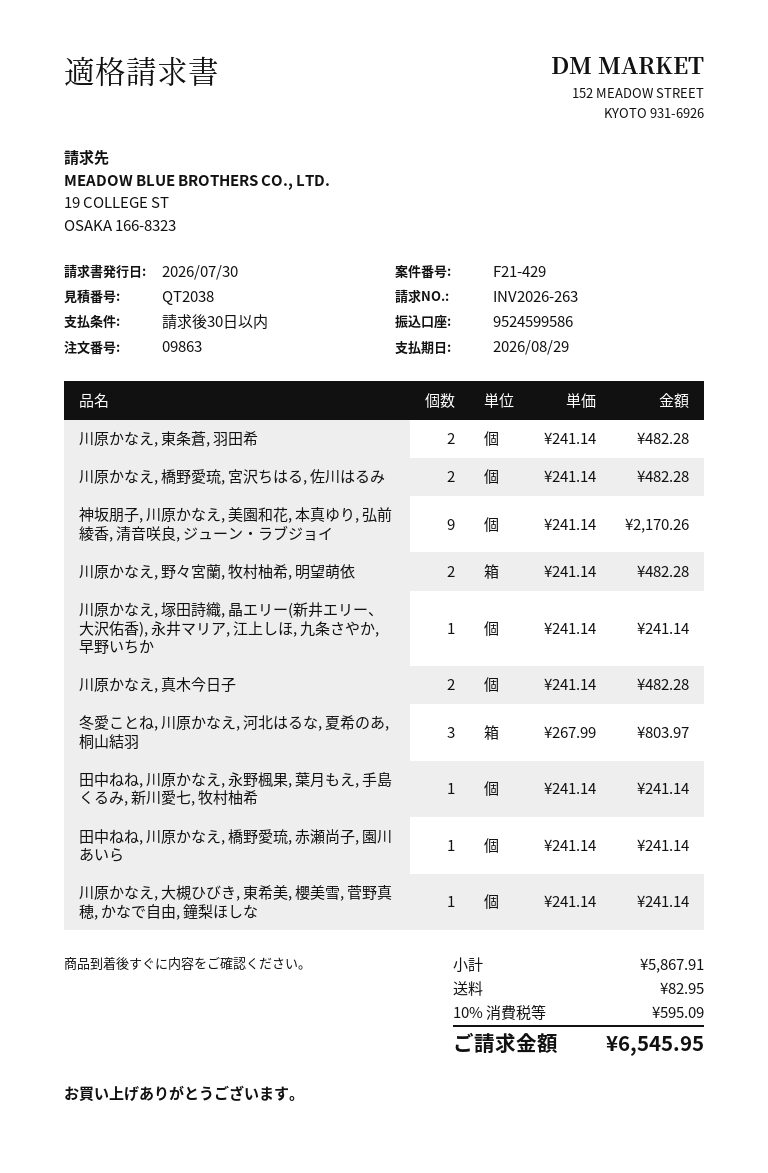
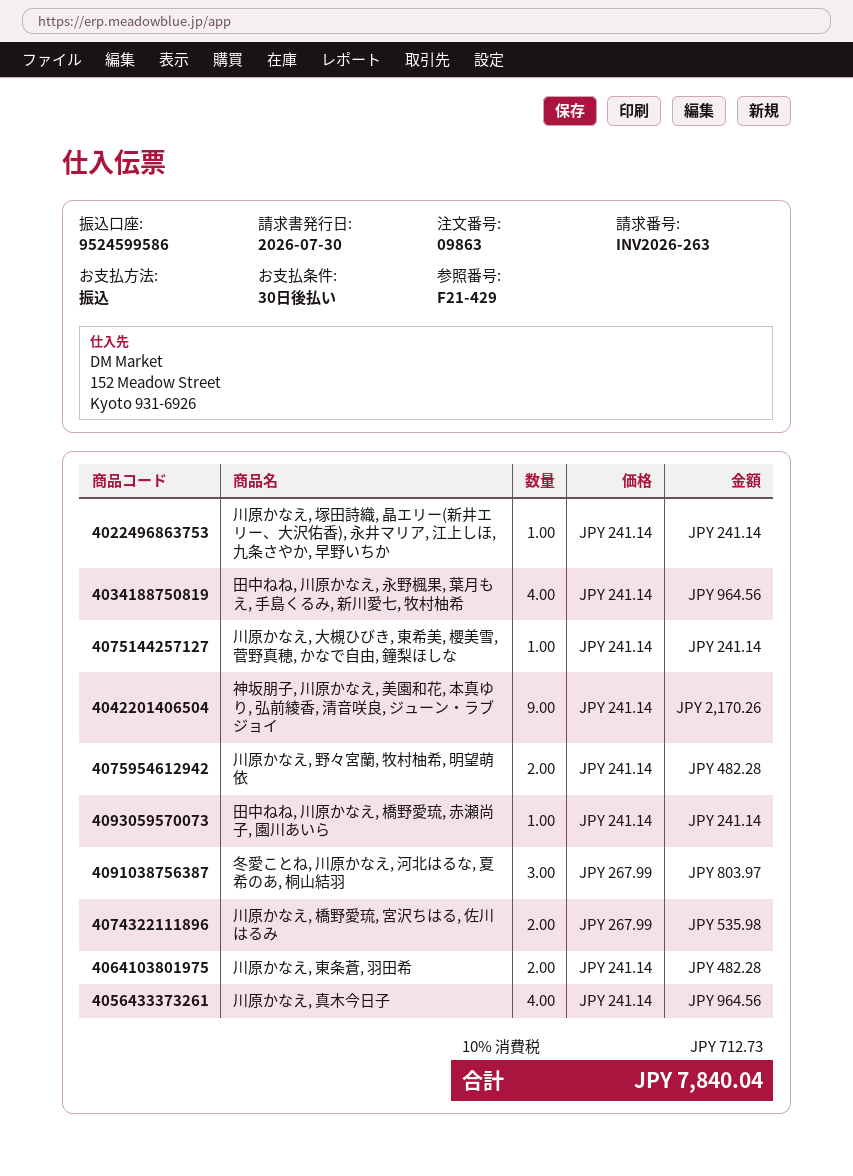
川原かなえ, 橋野愛琉, 宮沢ちはる, 佐川はるみ: 2 x 241.14 = 482.28 -> 2 x 267.99 = 535.98
川原かなえ, 真木今日子: 2 x 241.14 = 482.28 -> 4 x 241.14 = 964.56
田中ねね, 川原かなえ, 永野楓果, 葉月もえ, 手島くるみ, 新川愛七, 牧村柚希: 1 x 241.14 = 241.14 -> 4 x 241.14 = 964.56
shipping: 82.95 -> none
tax: 10% = 595.09 -> 10% = 712.73
total: 6545.95 -> 7840.04

